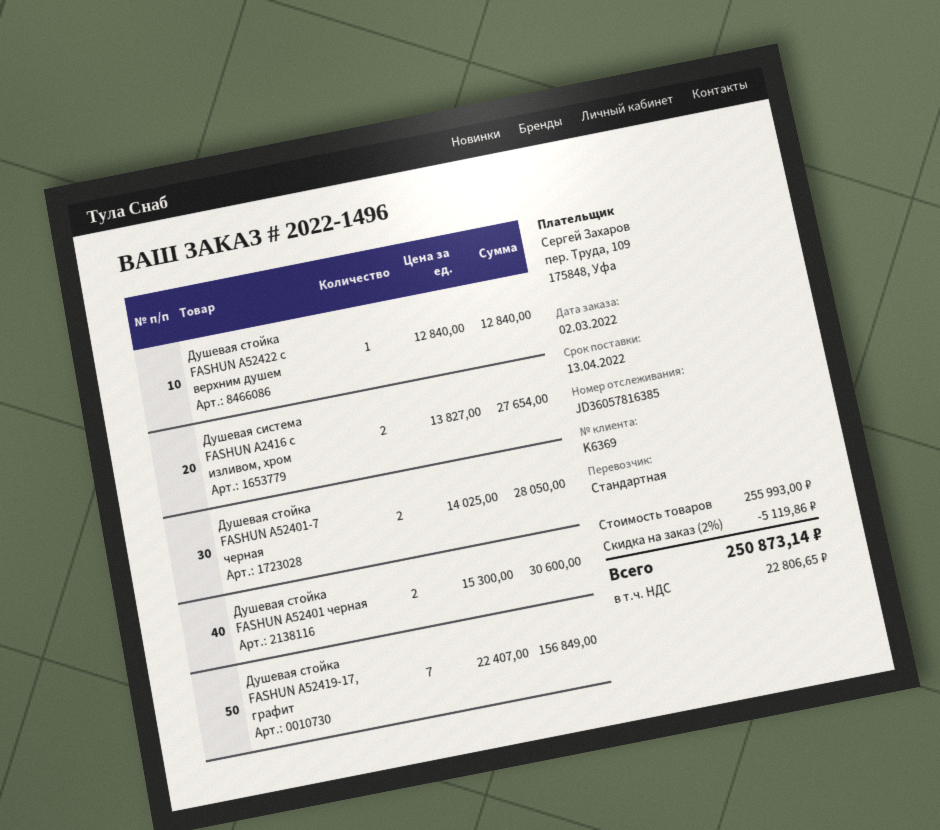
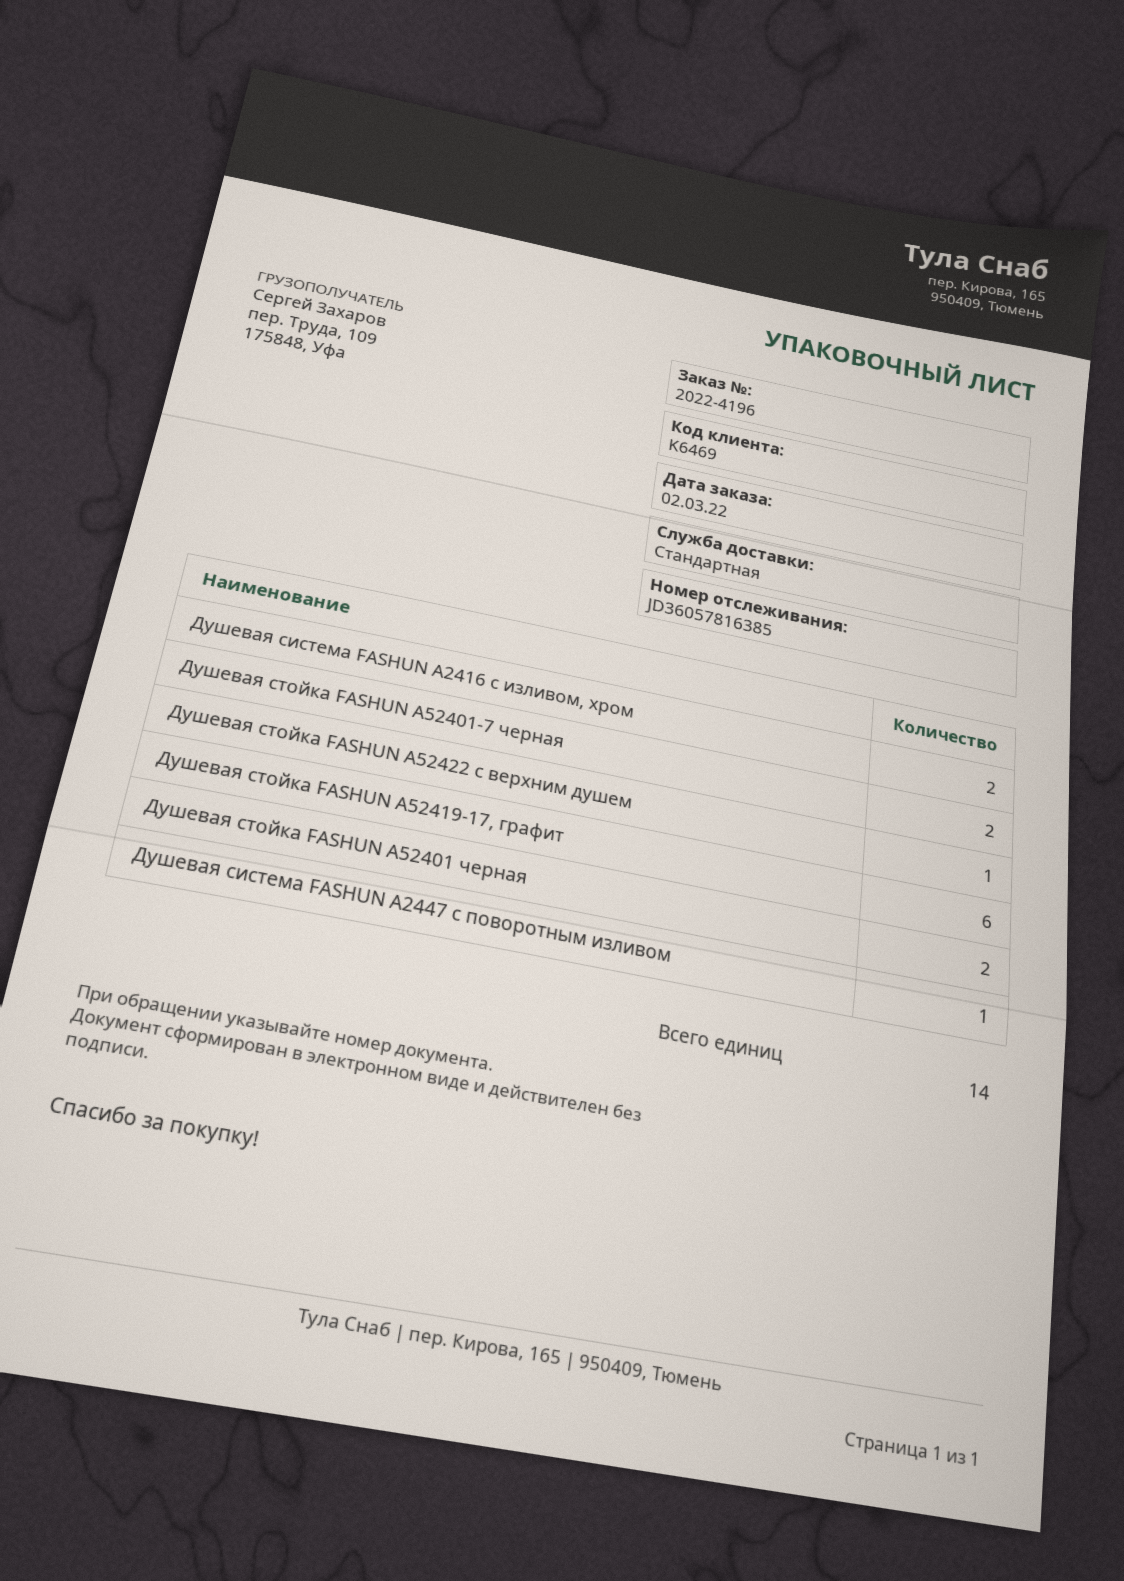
order number: 2022-1496 -> 2022-4196
customer number: K6369 -> K6469
Душевая стойка FASHUN A52419-17, графит: 7 -> 6
Душевая система FASHUN A2447 с поворотным изливом: none -> 1

